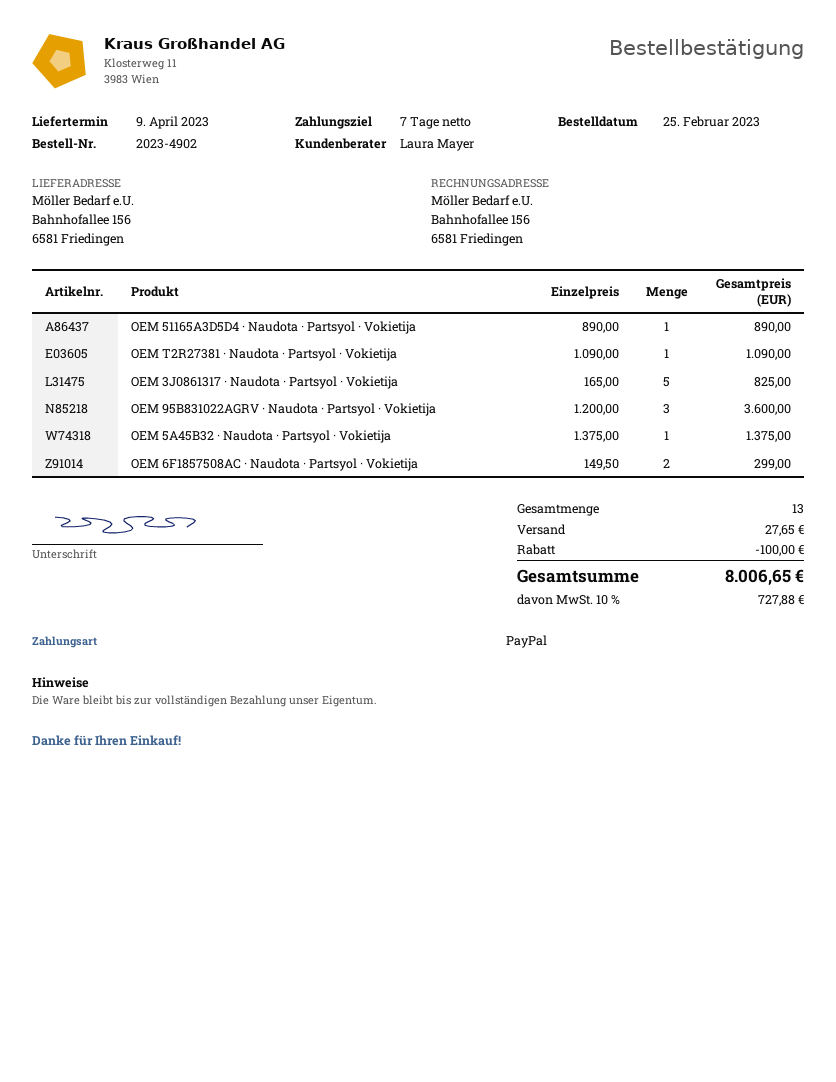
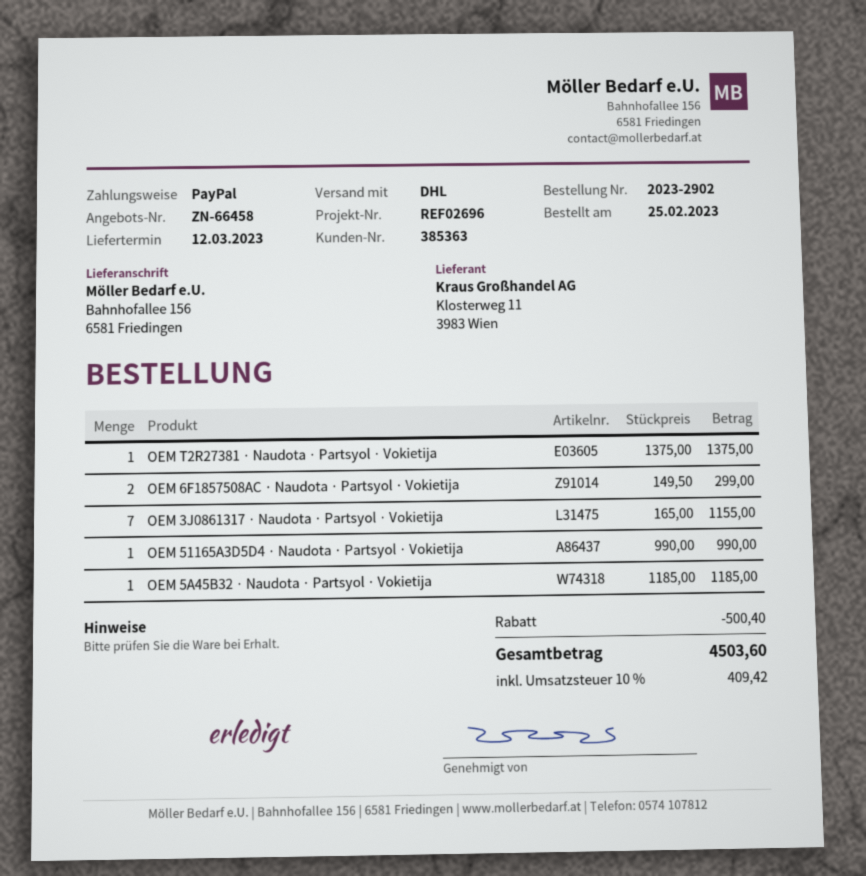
order number: 2023-4902 -> 2023-2902
delivery date: 2023-04-09 -> 2023-03-12
OEM 51165A3D5D4 · Naudota · Partsyol · Vokietija: 1 x 890.00 = 890.00 -> 1 x 990.00 = 990.00
OEM T2R27381 · Naudota · Partsyol · Vokietija: 1 x 1090.00 = 1090.00 -> 1 x 1375.00 = 1375.00
OEM 3J0861317 · Naudota · Partsyol · Vokietija: 5 x 165.00 = 825.00 -> 7 x 165.00 = 1155.00
OEM 95B831022AGRV · Naudota · Partsyol · Vokietija: 3 x 1200.00 = 3600.00 -> none
OEM 5A45B32 · Naudota · Partsyol · Vokietija: 1 x 1375.00 = 1375.00 -> 1 x 1185.00 = 1185.00
discount: 100.00 -> 500.40
shipping: 27.65 -> none
tax: 10% = 727.88 -> 10% = 409.42
total: 8006.65 -> 4503.60

